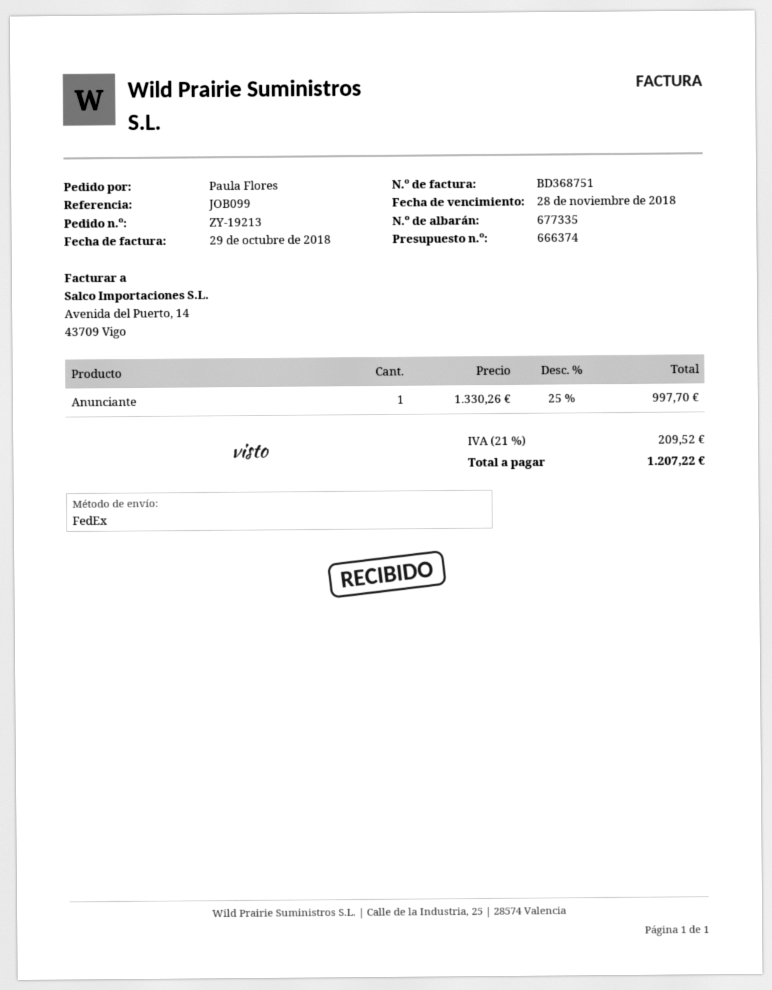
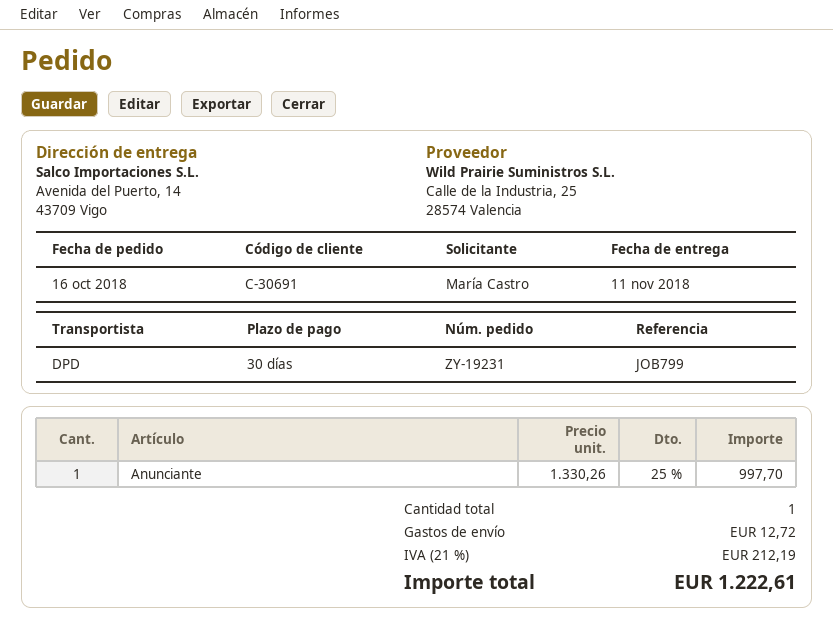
order number: ZY-19213 -> ZY-19231
reference: JOB099 -> JOB799
ordered by: Paula Flores -> María Castro
shipping method: FedEx -> DPD
shipping: none -> 12.72
tax: 21% = 209.52 -> 21% = 212.19
total: 1207.22 -> 1222.61

